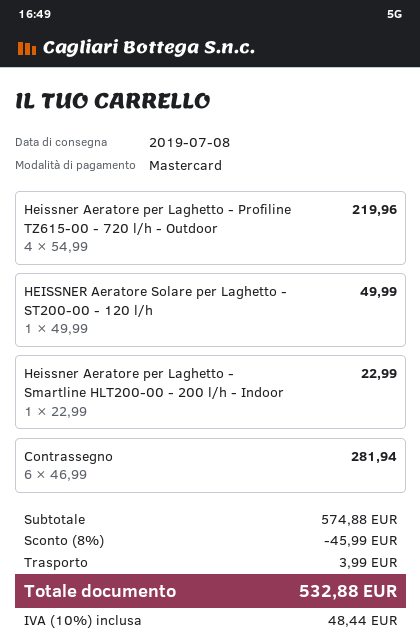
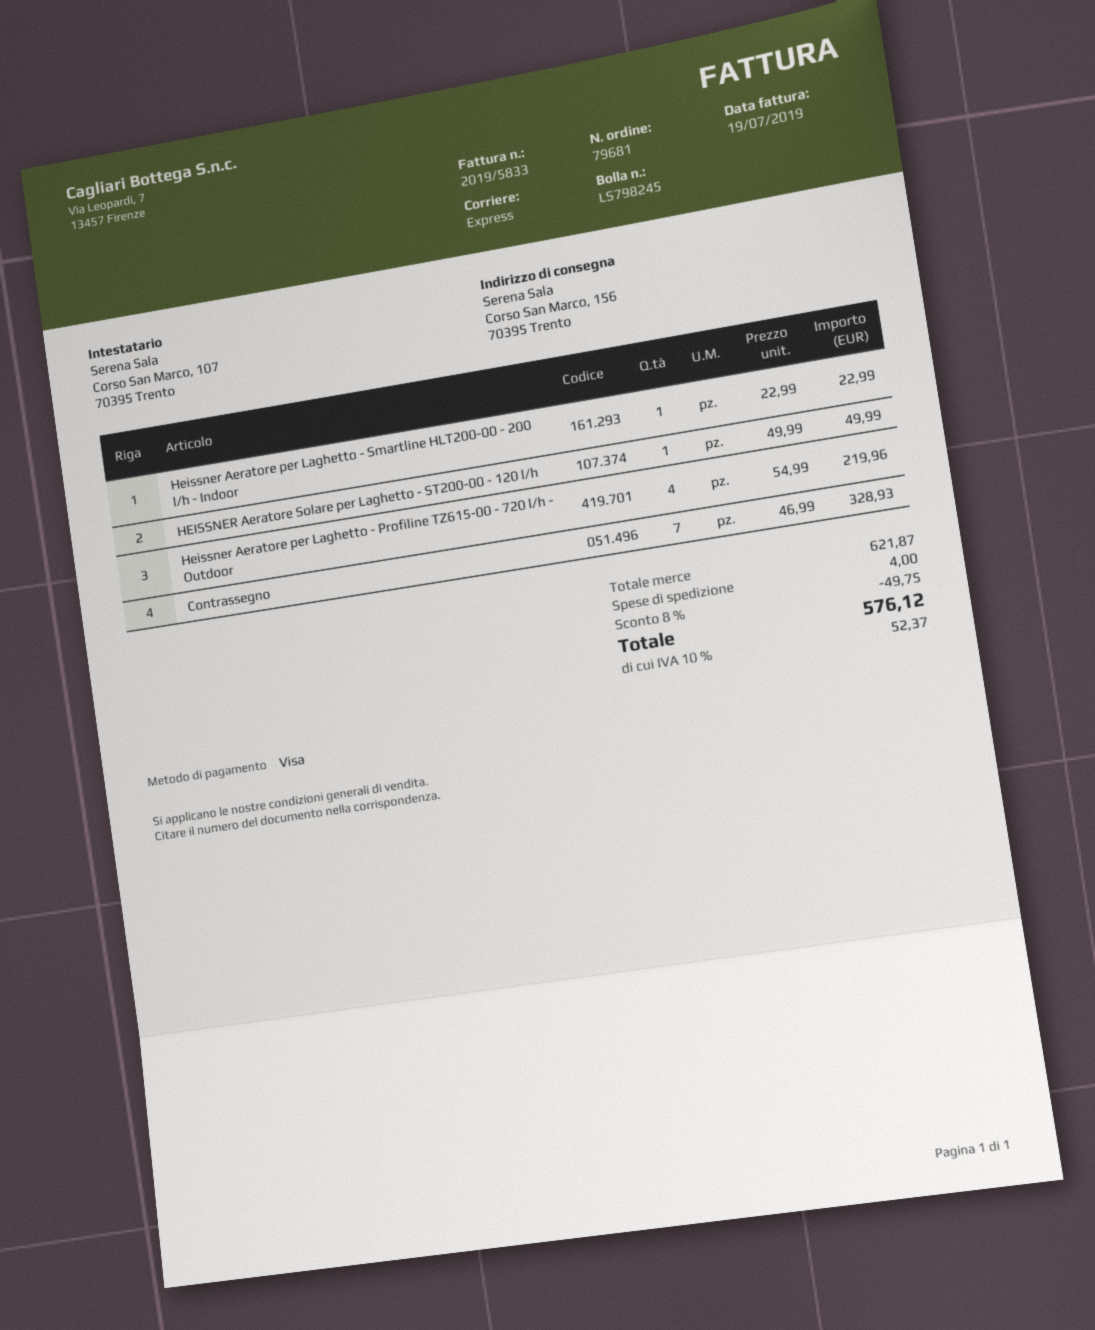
payment method: Mastercard -> Visa
Contrassegno: 6 x 46.99 = 281.94 -> 7 x 46.99 = 328.93
subtotal: 574.88 -> 621.87
discount: 8% = 45.99 -> 8% = 49.75
shipping: 3.99 -> 4.00
tax: 10% = 48.44 -> 10% = 52.37
total: 532.88 -> 576.12

